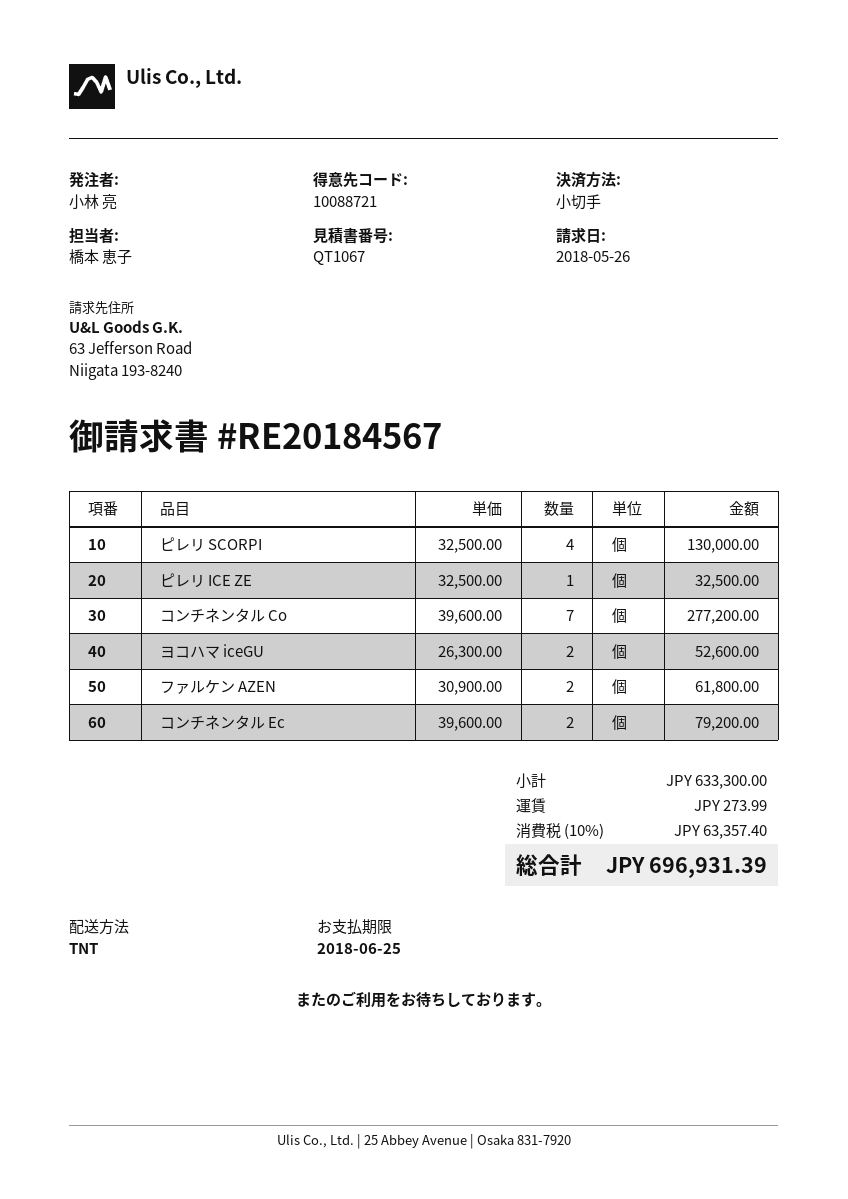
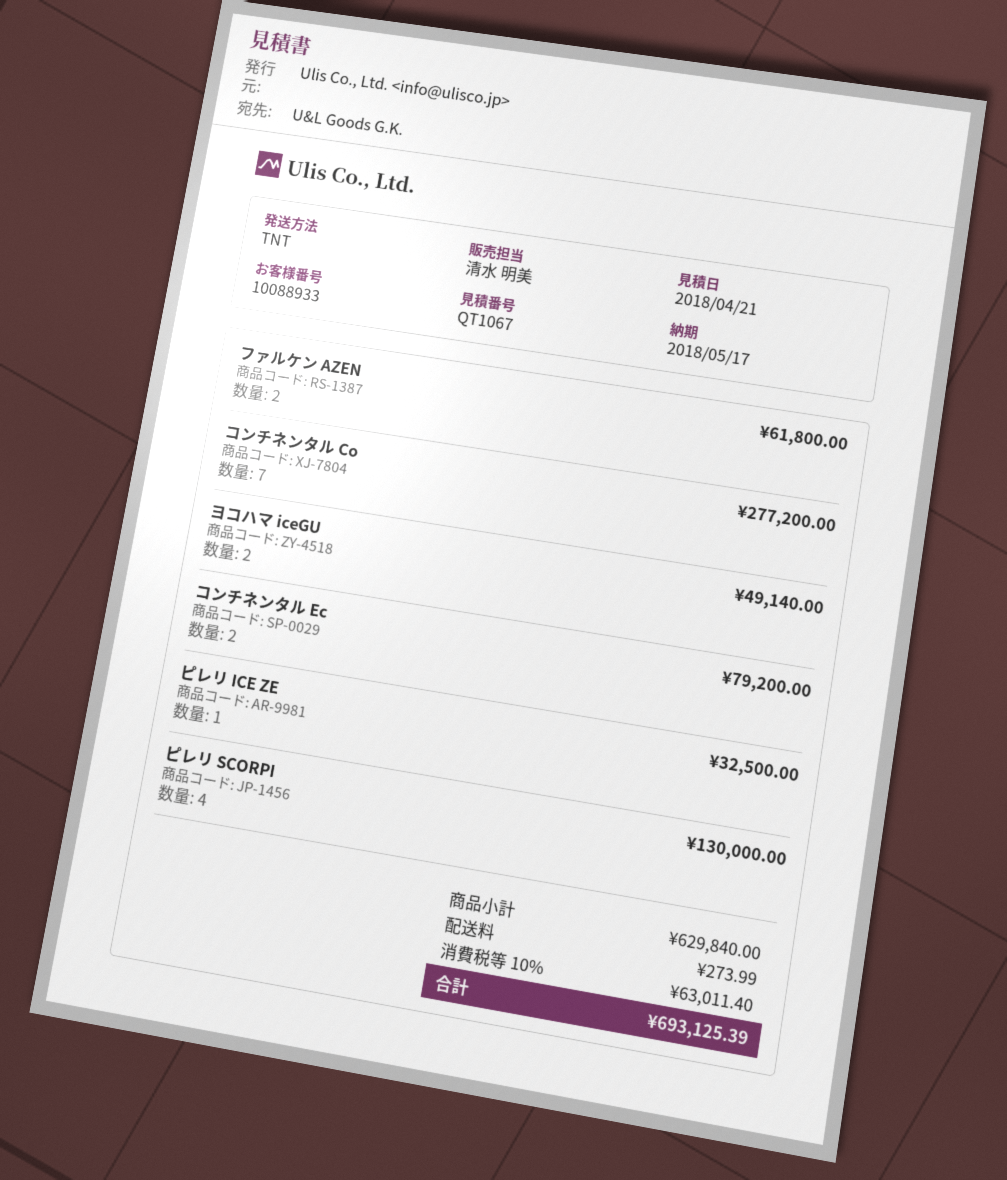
customer number: 10088721 -> 10088933
sales rep: 橋本 恵子 -> 清水 明美
ヨコハマ iceGU: 2 for 52600.00 -> 2 for 49140.00
subtotal: 633300.00 -> 629840.00
tax: 10% = 63357.40 -> 10% = 63011.40
total: 696931.39 -> 693125.39

